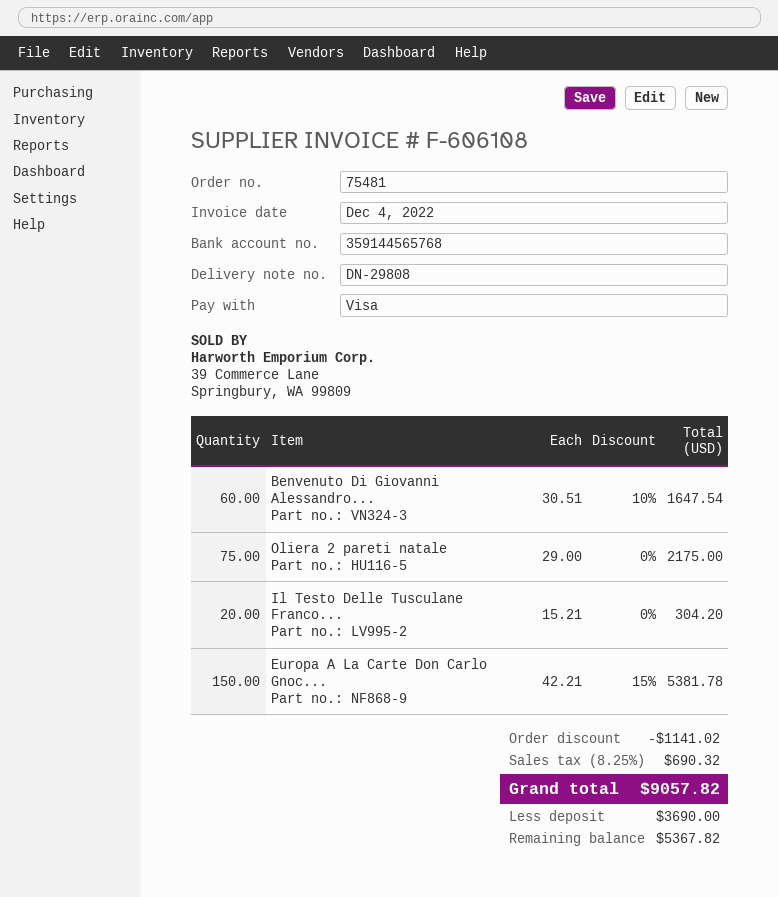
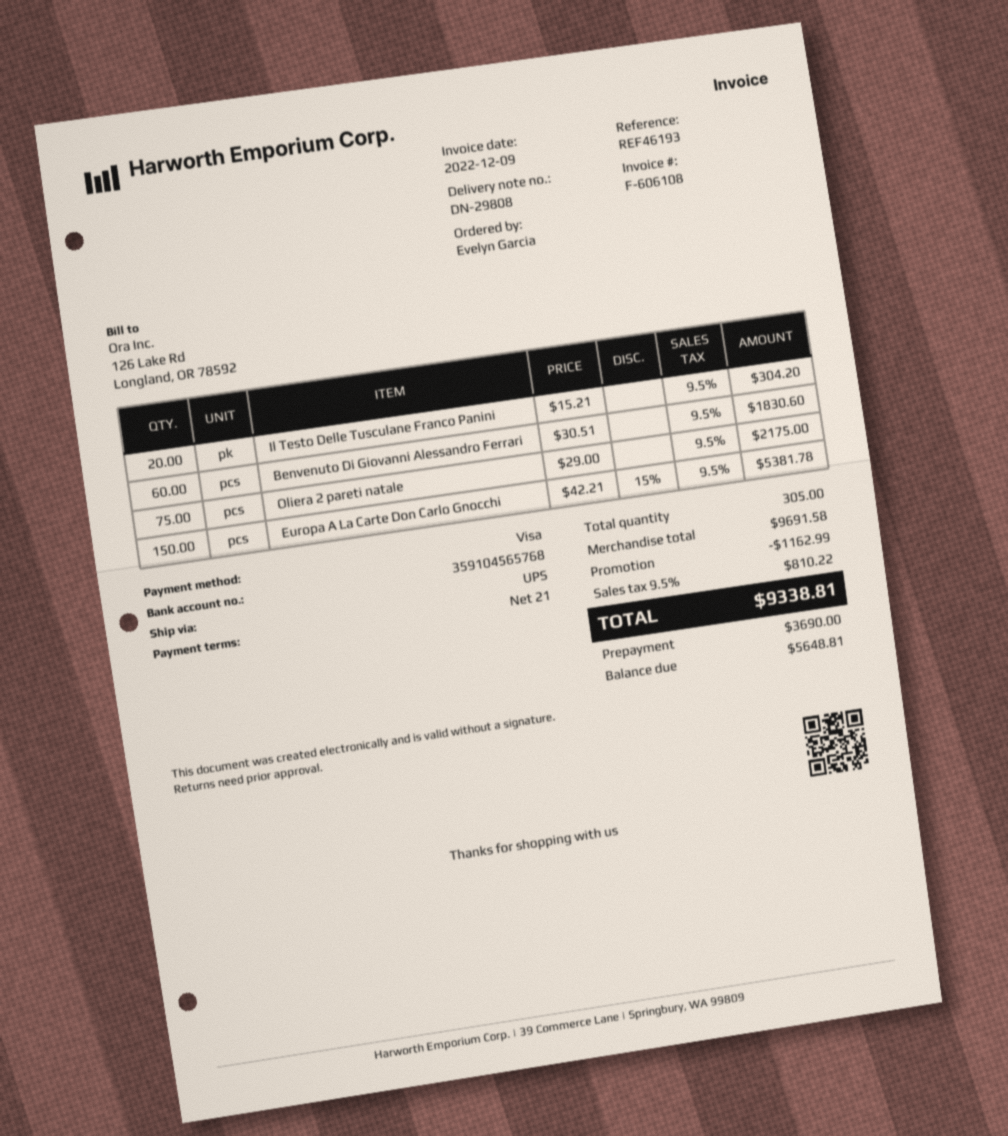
invoice date: 2022-12-04 -> 2022-12-09
bank account: 359144565768 -> 359104565768
Benvenuto Di Giovanni Alessandro...: 60 x 30.51 - 10% = 1647.54 -> 60 x 30.51 = 1830.60
discount: 1141.02 -> 1162.99
tax: 8.25% = 690.32 -> 9.5% = 810.22
total: 9057.82 -> 9338.81
balance: 5367.82 -> 5648.81

